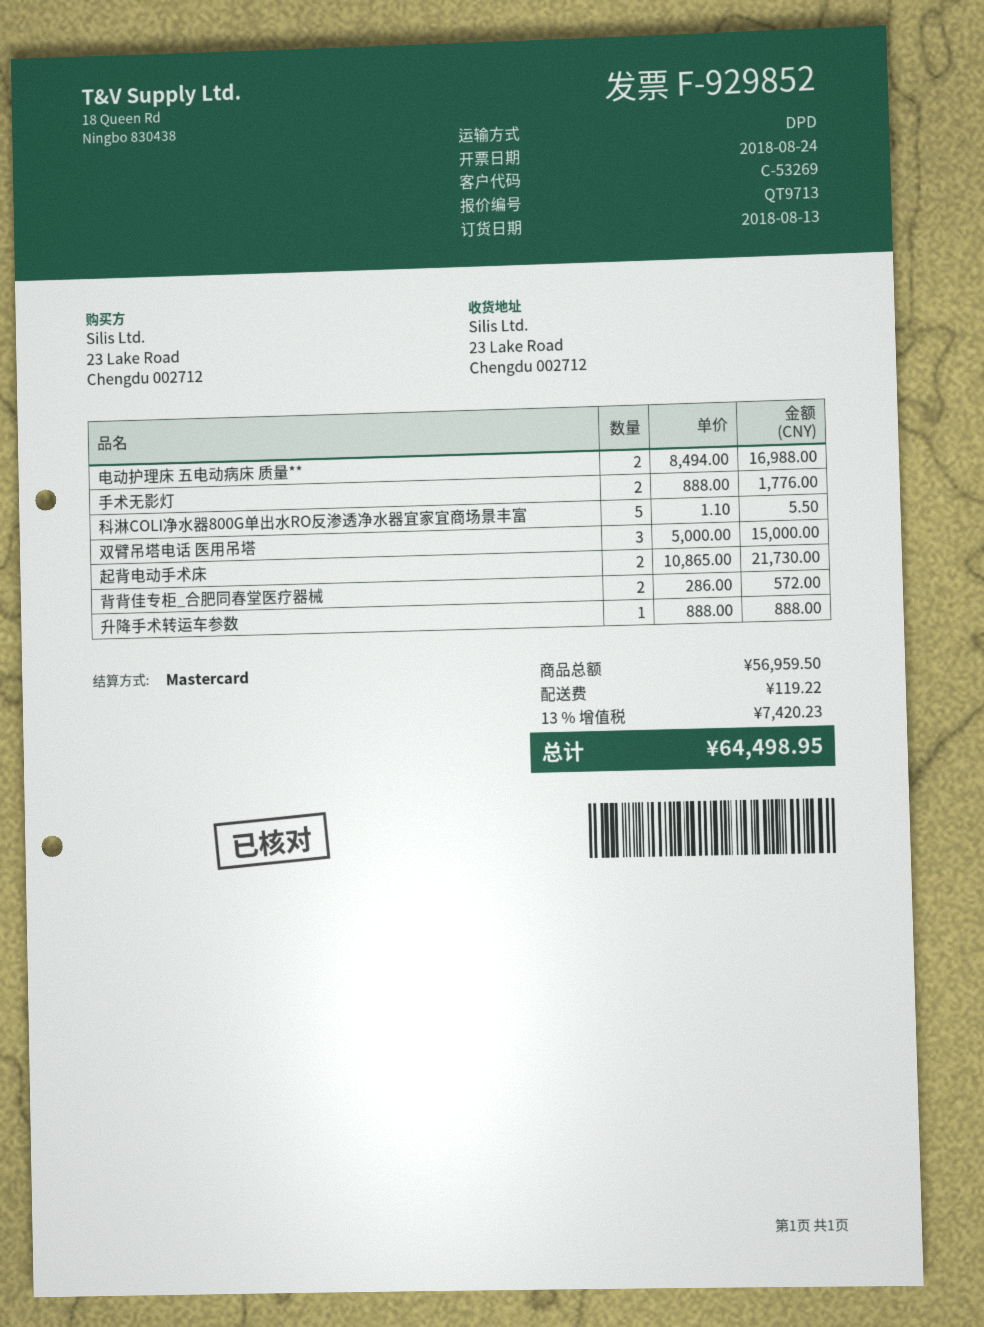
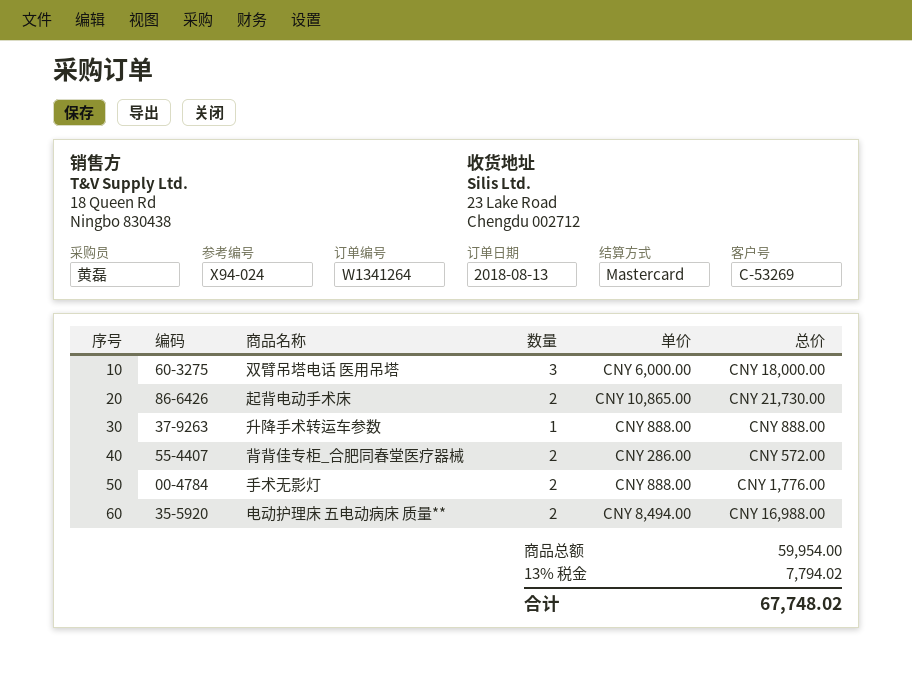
科淋COLI净水器800G单出水RO反渗透净水器宜家宜商场景丰富: 5 x 1.10 = 5.50 -> none
双臂吊塔电话 医用吊塔: 3 x 5000.00 = 15000.00 -> 3 x 6000.00 = 18000.00
subtotal: 56959.50 -> 59954.00
shipping: 119.22 -> none
tax: 13% = 7420.23 -> 13% = 7794.02
total: 64498.95 -> 67748.02

